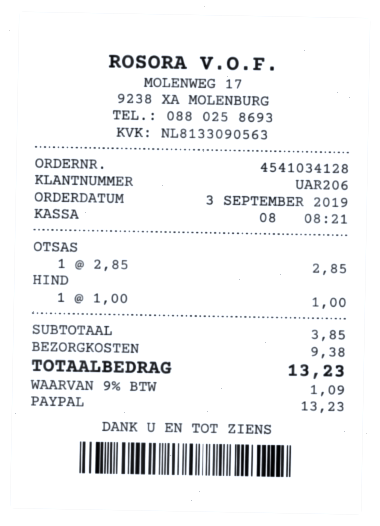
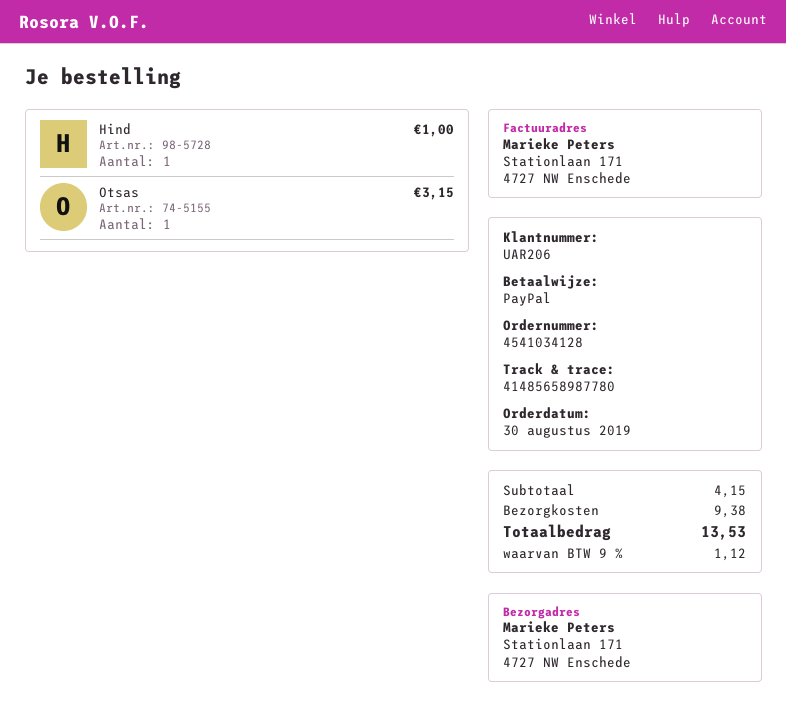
order date: 2019-09-03 -> 2019-08-30
OTSAS: 1 for 2.85 -> 1 for 3.15
subtotal: 3.85 -> 4.15
tax: 9% = 1.09 -> 9% = 1.12
total: 13.23 -> 13.53

